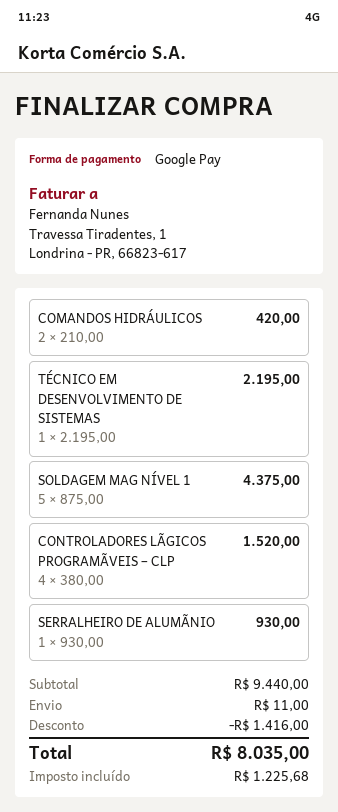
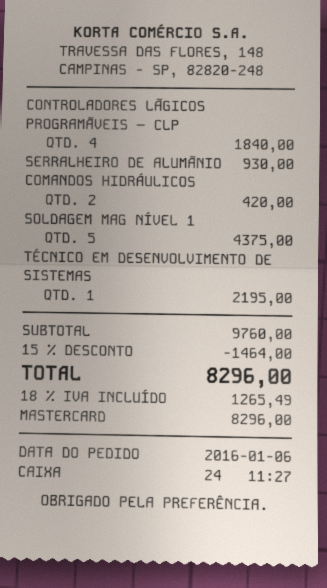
payment method: Google Pay -> Mastercard
CONTROLADORES LÃGICOS PROGRAMÃVEIS – CLP: 4 for 1520.00 -> 4 for 1840.00
subtotal: 9440.00 -> 9760.00
discount: 1416.00 -> 1464.00
shipping: 11.00 -> none
tax: 1225.68 -> 1265.49
total: 8035.00 -> 8296.00

